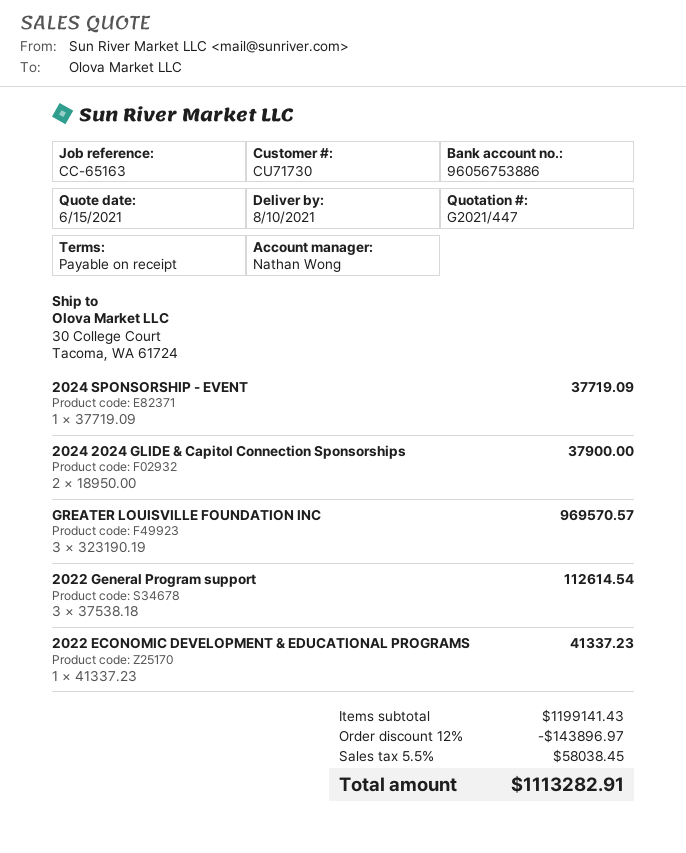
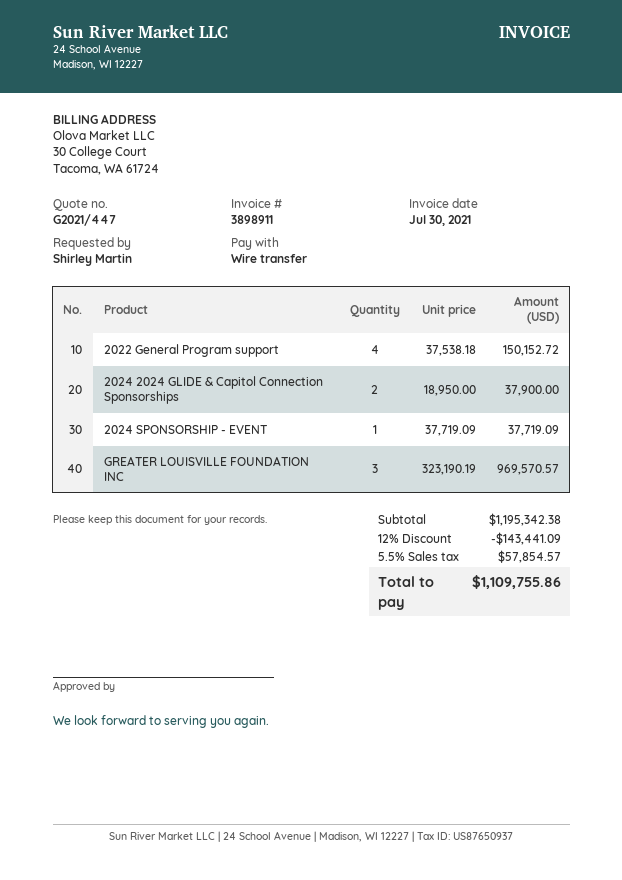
2022 General Program support: 3 x 37538.18 = 112614.54 -> 4 x 37538.18 = 150152.72
2022 ECONOMIC DEVELOPMENT & EDUCATIONAL PROGRAMS: 1 x 41337.23 = 41337.23 -> none
subtotal: 1199141.43 -> 1195342.38
discount: 12% = 143896.97 -> 12% = 143441.09
tax: 5.5% = 58038.45 -> 5.5% = 57854.57
total: 1113282.91 -> 1109755.86

